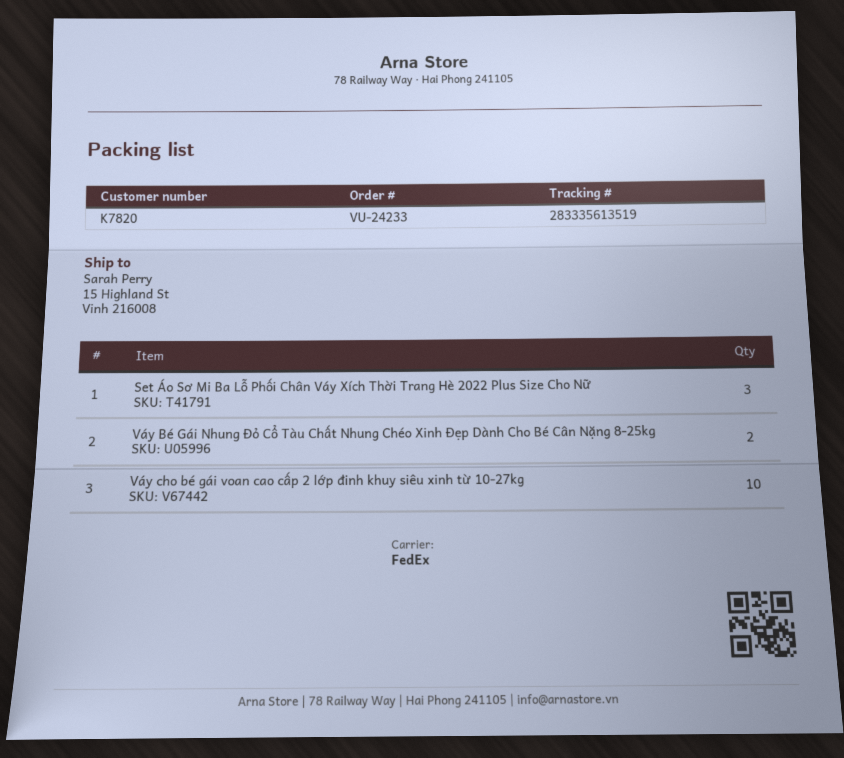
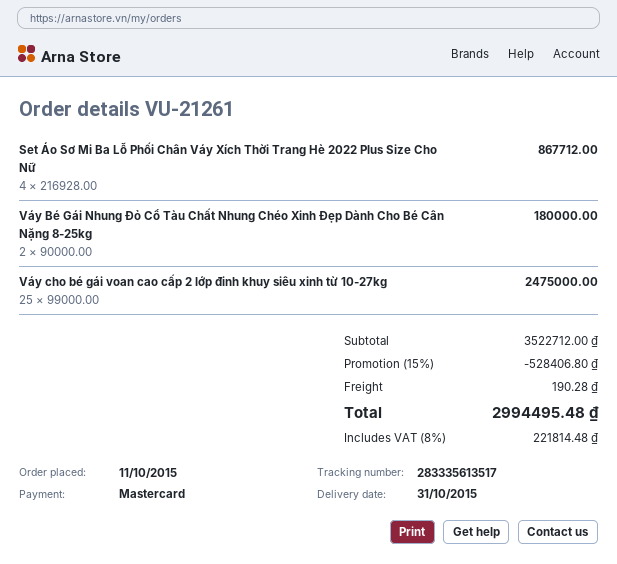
order number: VU-24233 -> VU-21261
tracking number: 283335613519 -> 283335613517
Set Áo Sơ Mi Ba Lỗ Phối Chân Váy Xích Thời Trang Hè 2022 Plus Size Cho Nữ: 3 -> 4
Váy cho bé gái voan cao cấp 2 lớp đinh khuy siêu xinh từ 10-27kg: 10 -> 25

